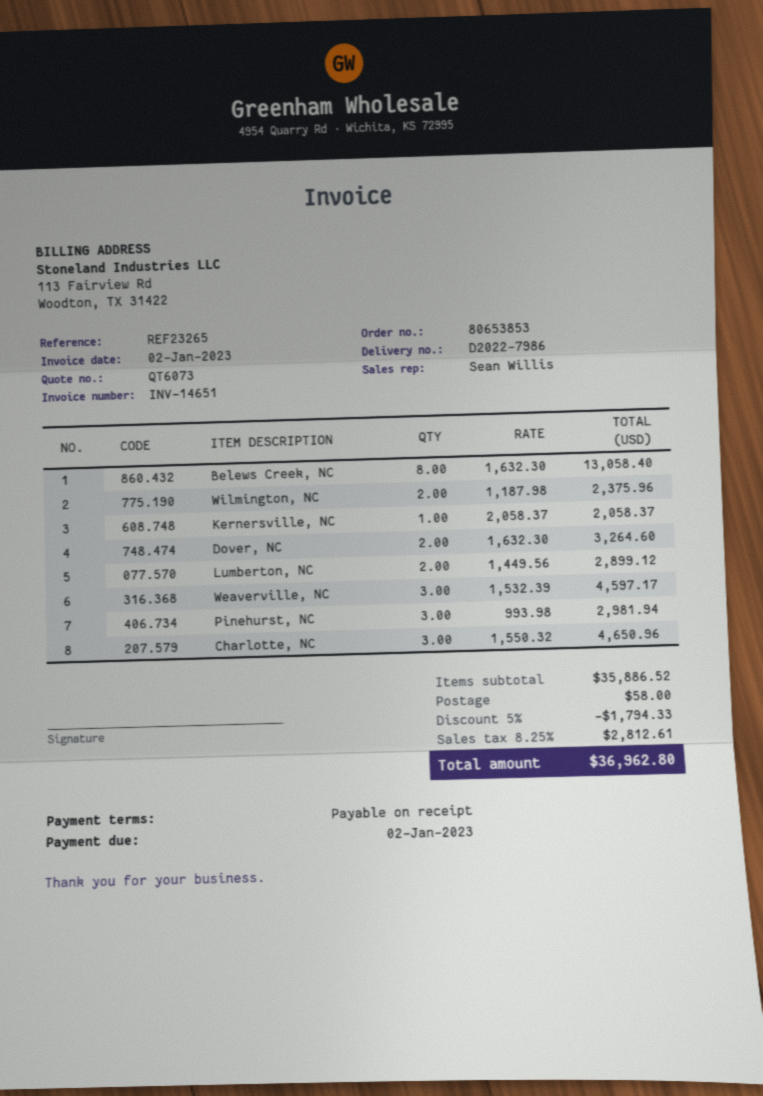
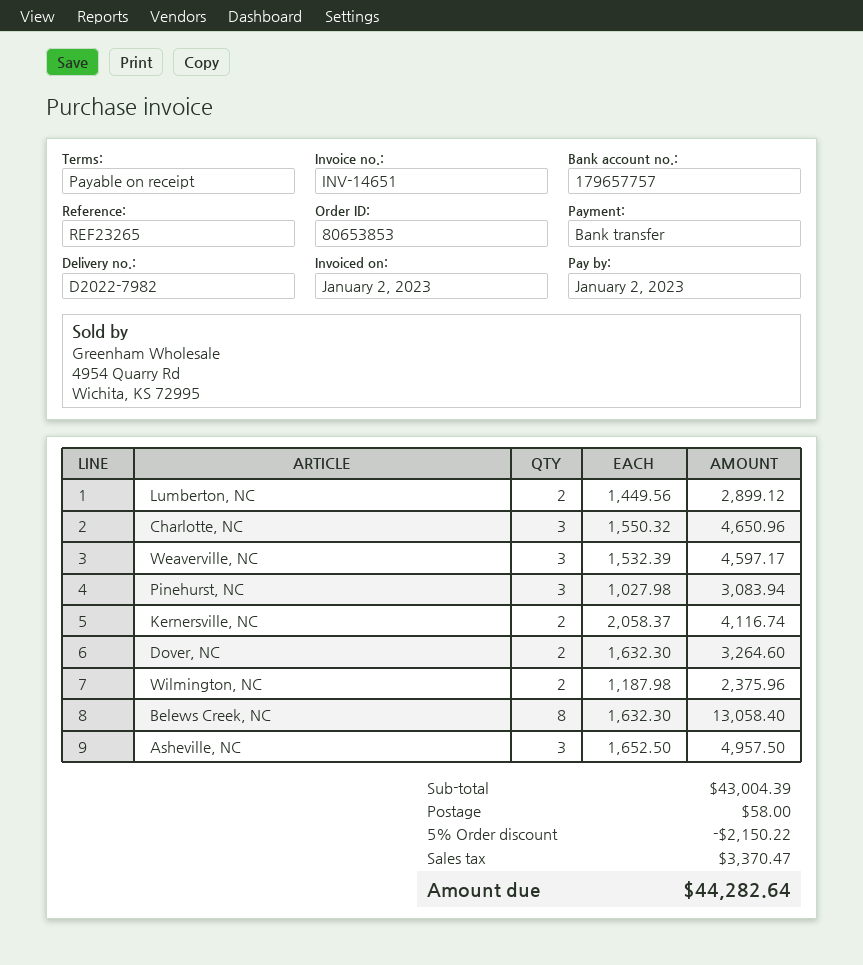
delivery note number: D2022-7986 -> D2022-7982
Kernersville, NC: 1 x 2058.37 = 2058.37 -> 2 x 2058.37 = 4116.74
Pinehurst, NC: 3 x 993.98 = 2981.94 -> 3 x 1027.98 = 3083.94
Asheville, NC: none -> 3 x 1652.50 = 4957.50
subtotal: 35886.52 -> 43004.39
discount: 5% = 1794.33 -> 5% = 2150.22
tax: 2812.61 -> 3370.47
total: 36962.80 -> 44282.64

